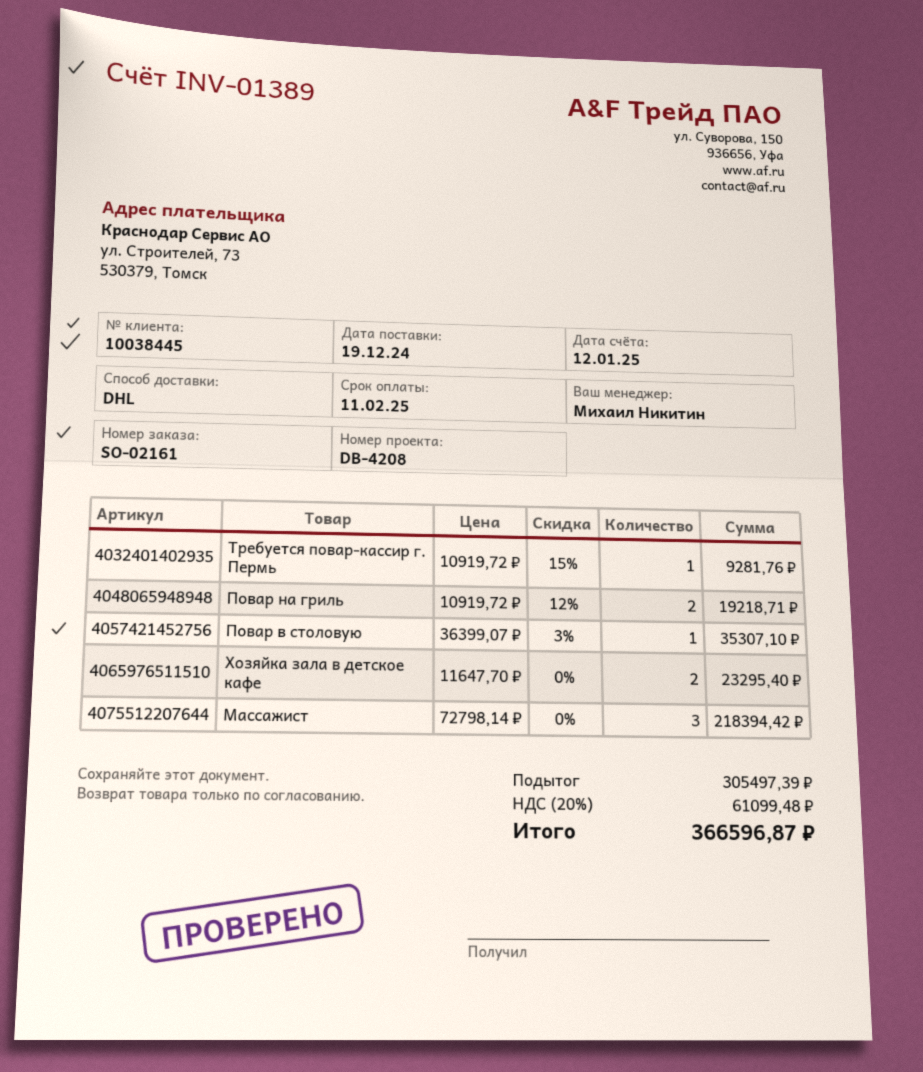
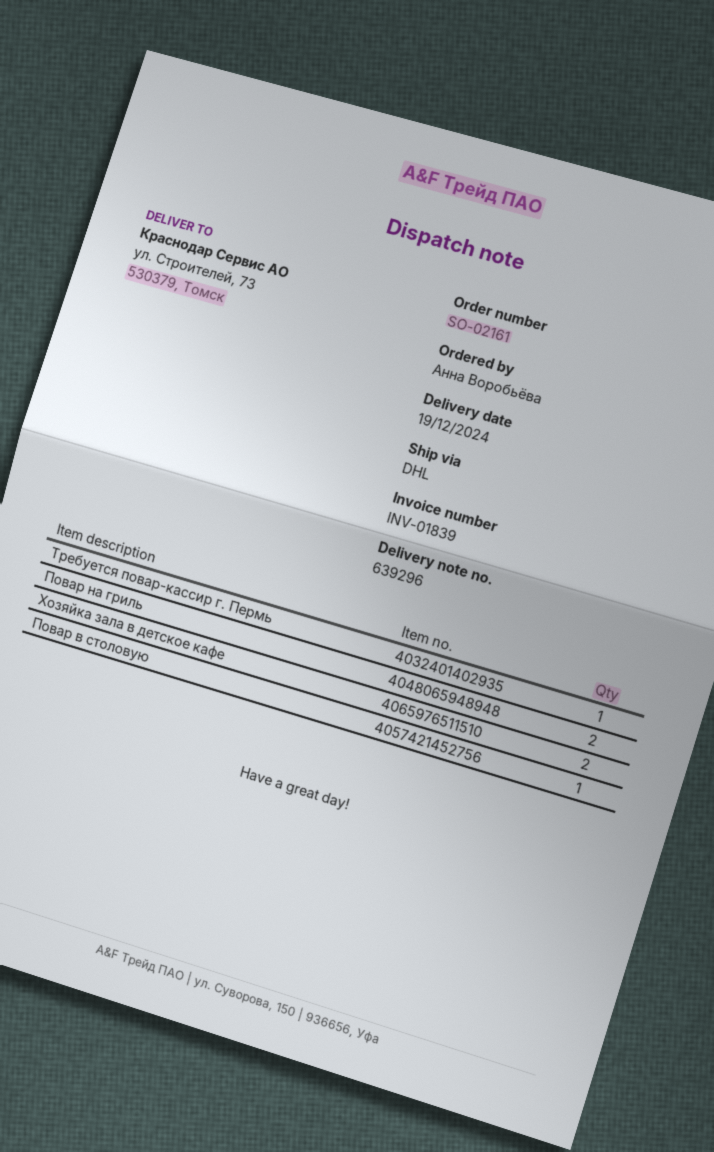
invoice number: INV-01389 -> INV-01839
Массажист: 3 -> none

